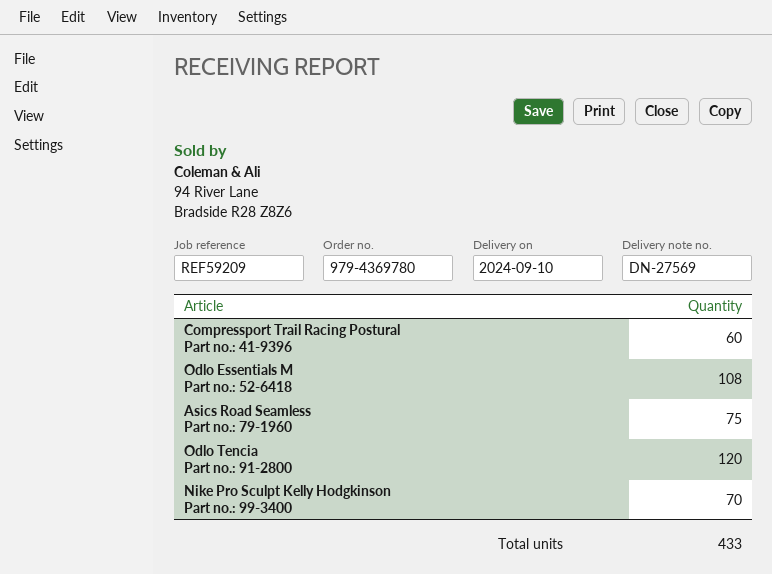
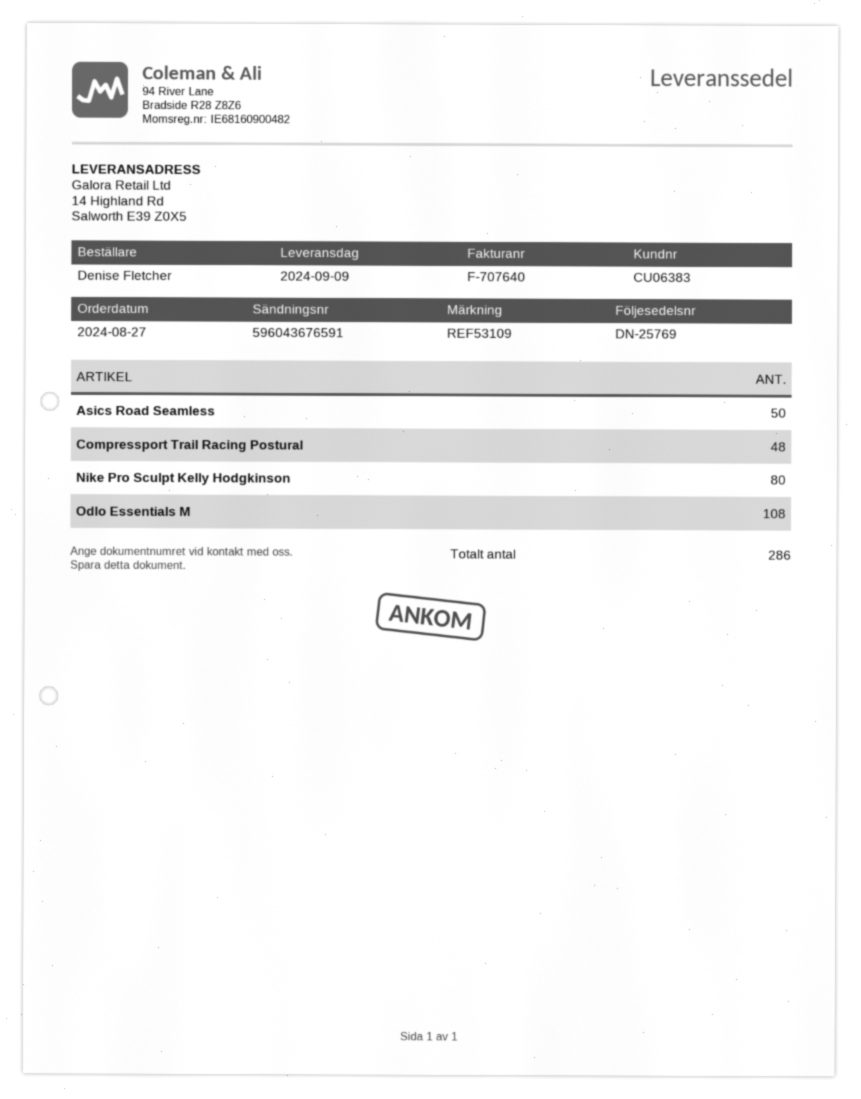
delivery note number: DN-27569 -> DN-25769
delivery date: 2024-09-10 -> 2024-09-09
reference: REF59209 -> REF53109
Compressport Trail Racing Postural: 60 -> 48
Asics Road Seamless: 75 -> 50
Odlo Tencia: 120 -> none
Nike Pro Sculpt Kelly Hodgkinson: 70 -> 80
total quantity: 433 -> 286

